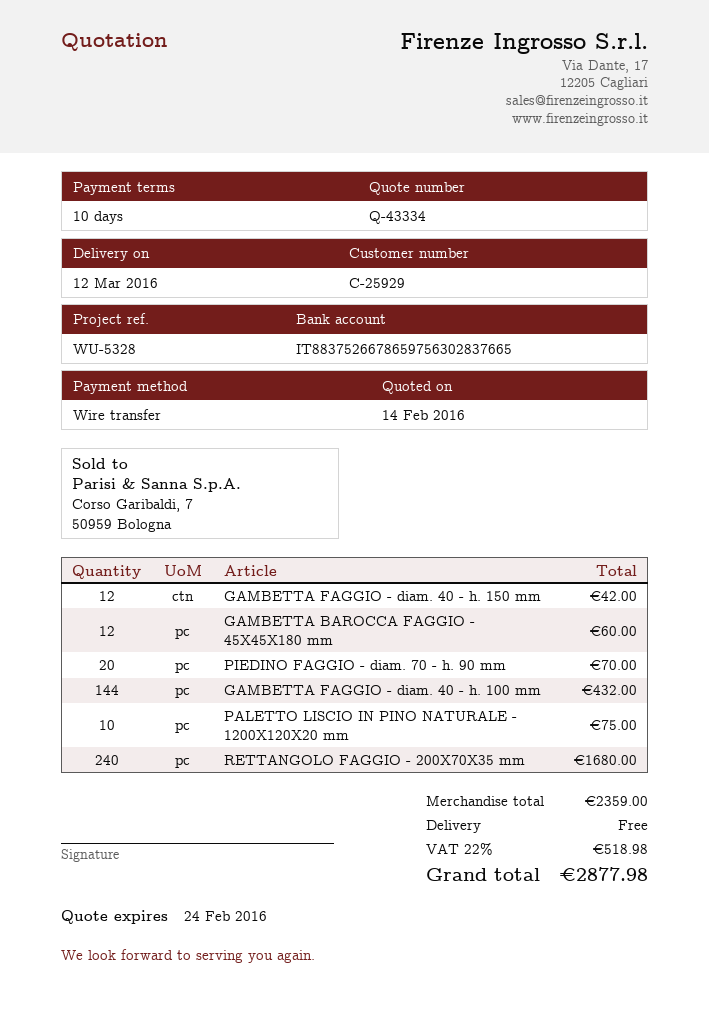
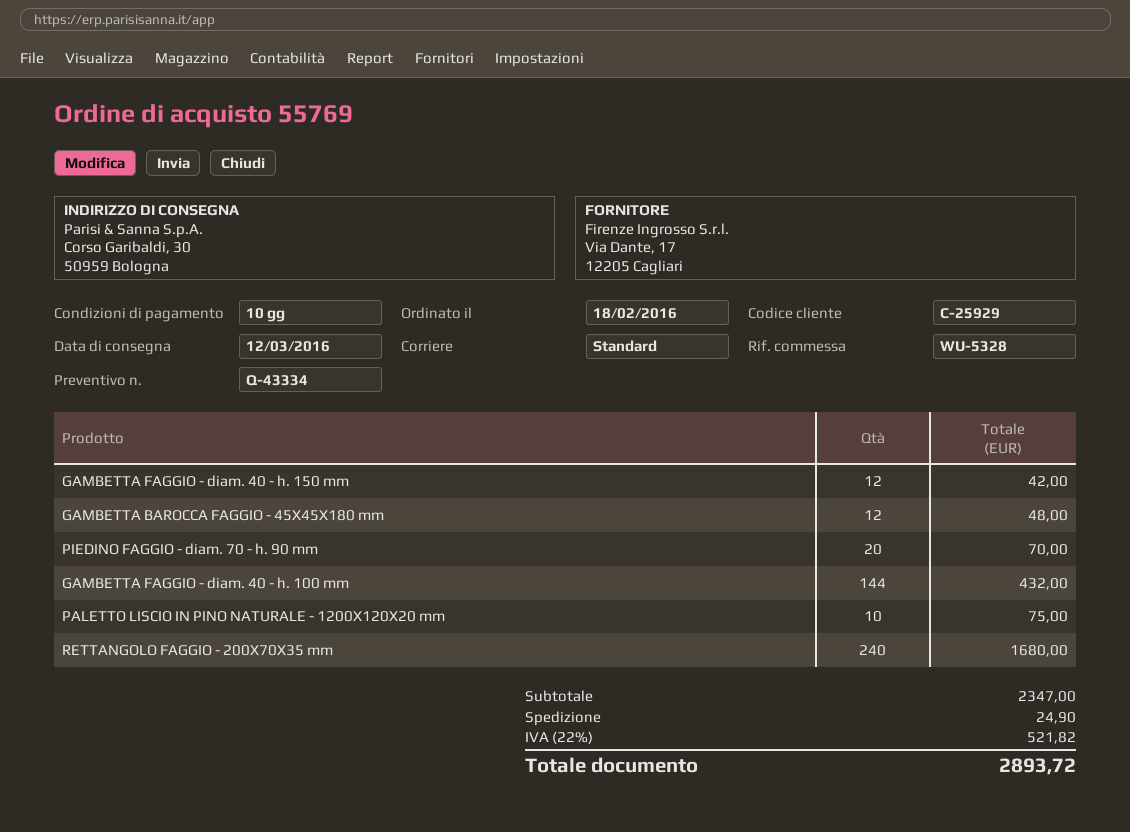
GAMBETTA BAROCCA FAGGIO - 45X45X180 mm: 12 for 60.00 -> 12 for 48.00
subtotal: 2359.00 -> 2347.00
shipping: 0.00 -> 24.90
tax: 22% = 518.98 -> 22% = 521.82
total: 2877.98 -> 2893.72

